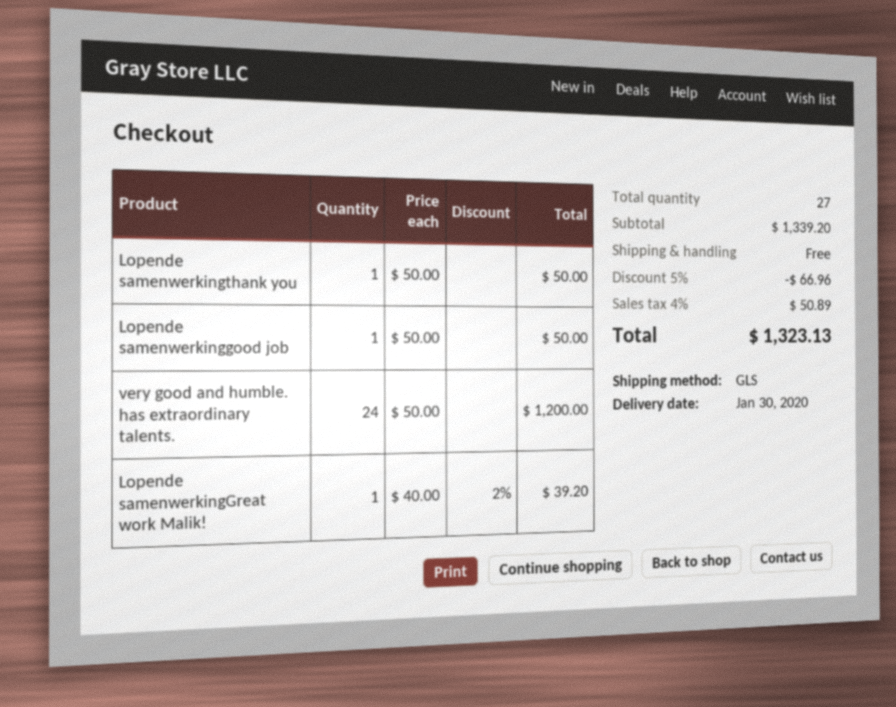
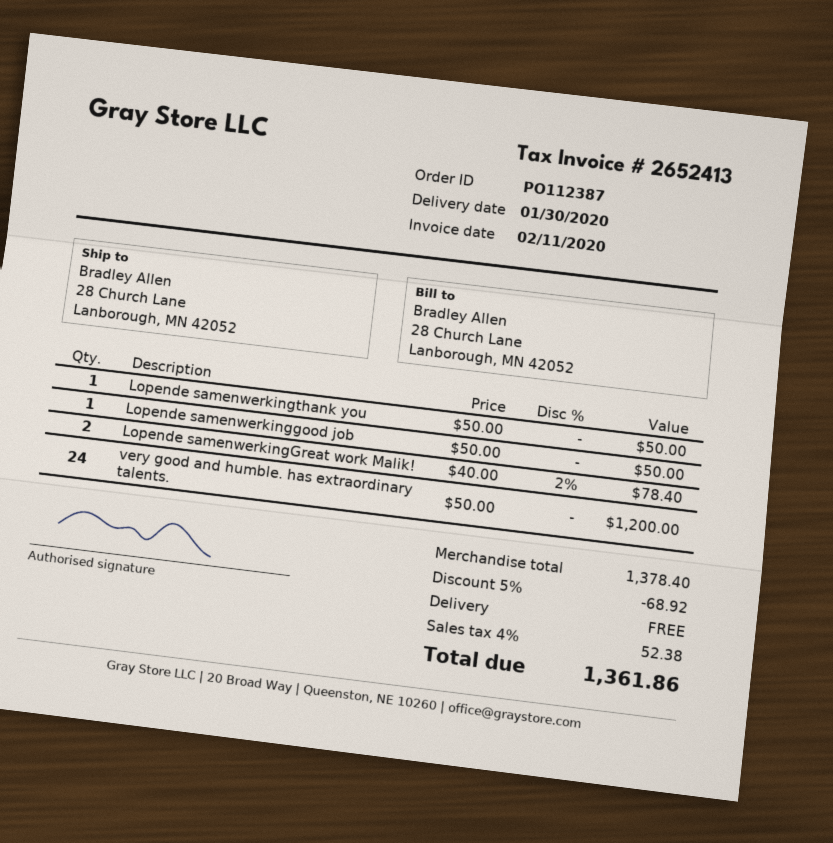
Lopende samenwerkingGreat work Malik!: 1 x 40.00 - 2% = 39.20 -> 2 x 40.00 - 2% = 78.40
subtotal: 1339.20 -> 1378.40
discount: 5% = 66.96 -> 5% = 68.92
tax: 4% = 50.89 -> 4% = 52.38
total: 1323.13 -> 1361.86

